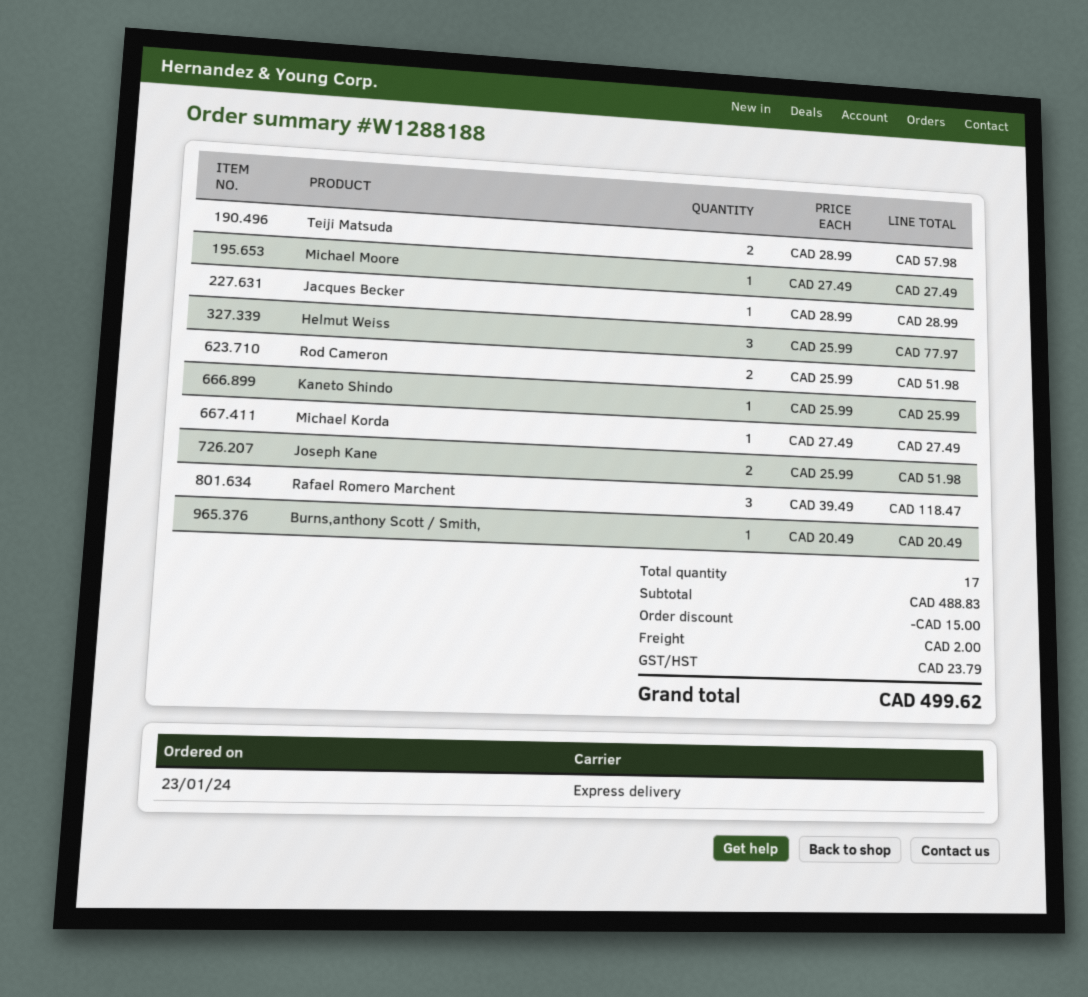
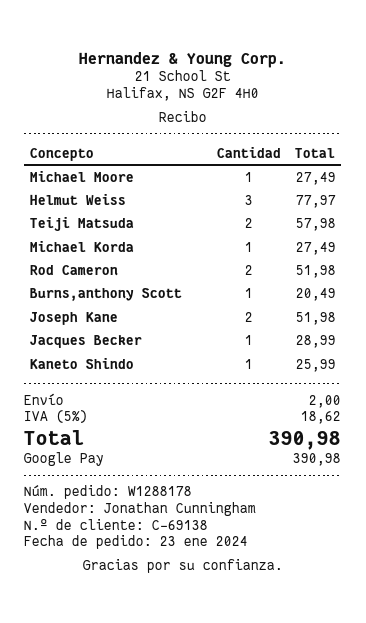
order number: W1288188 -> W1288178
Rafael Romero Marchent: 3 for 118.47 -> none
discount: 15.00 -> none
tax: 23.79 -> 18.62
total: 499.62 -> 390.98

